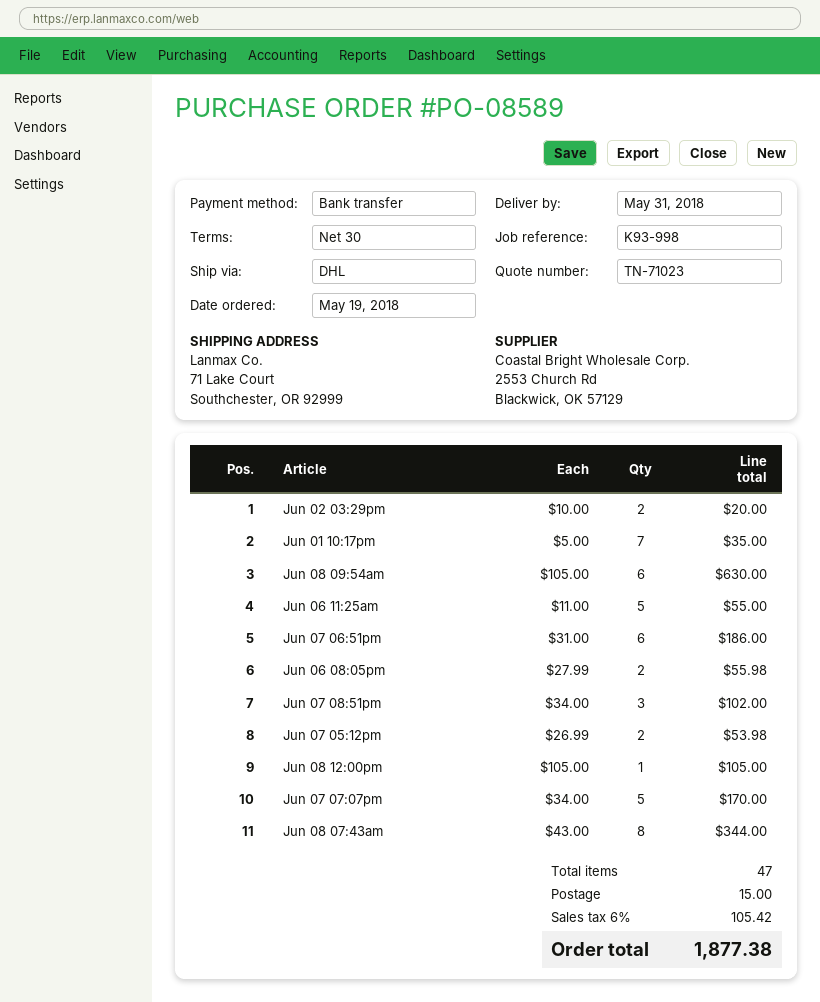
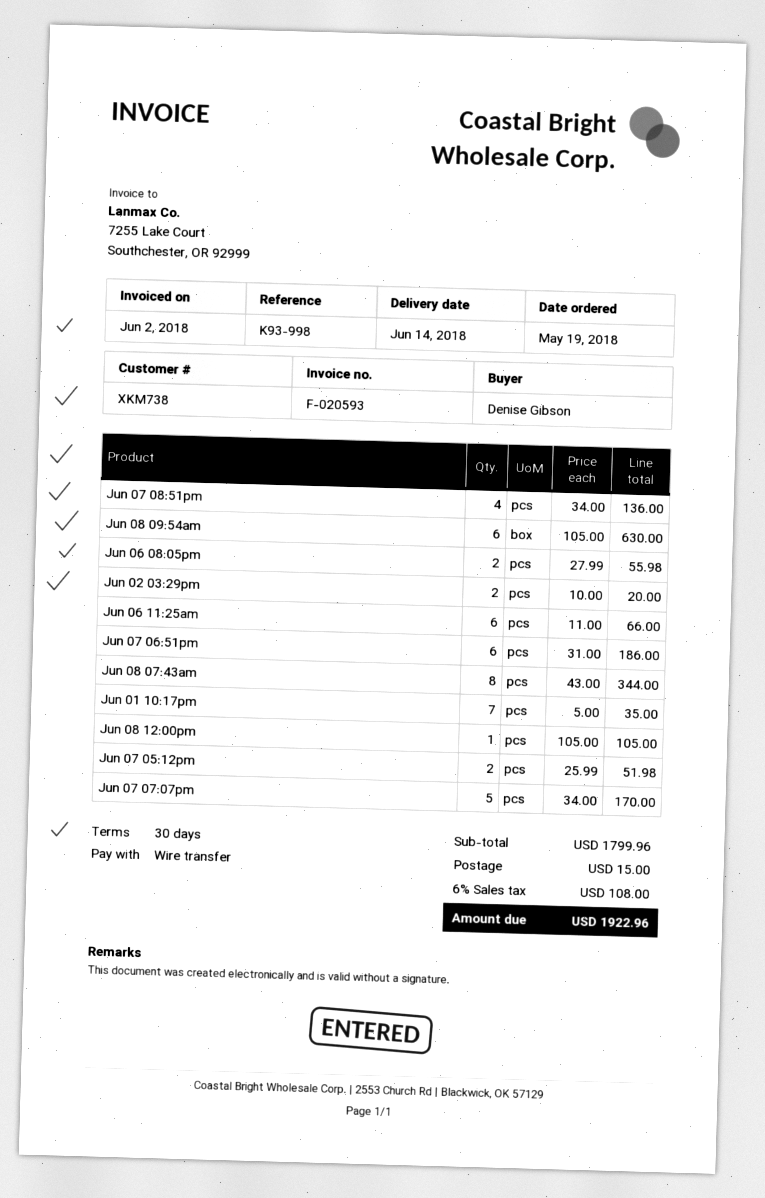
delivery date: 2018-05-31 -> 2018-06-14
Jun 06 11:25am: 5 x 11.00 = 55.00 -> 6 x 11.00 = 66.00
Jun 07 08:51pm: 3 x 34.00 = 102.00 -> 4 x 34.00 = 136.00
Jun 07 05:12pm: 2 x 26.99 = 53.98 -> 2 x 25.99 = 51.98
tax: 6% = 105.42 -> 6% = 108.00
total: 1877.38 -> 1922.96

